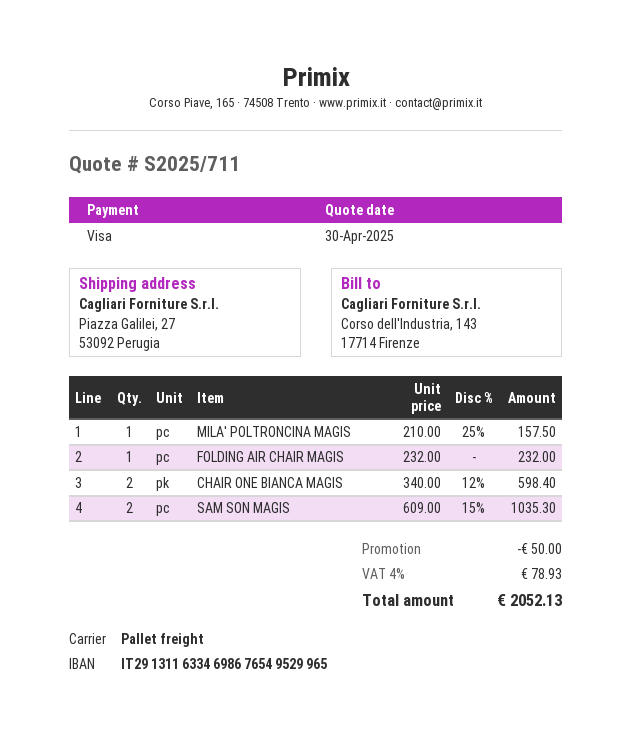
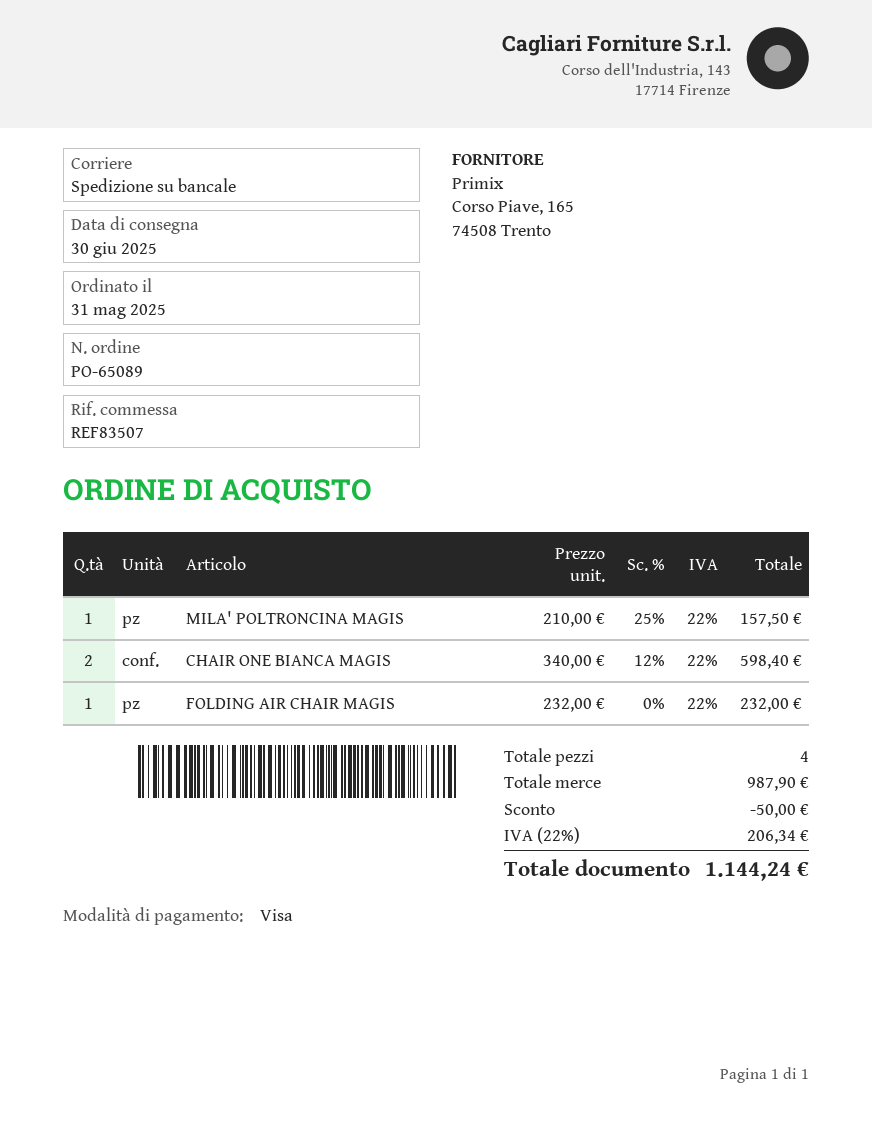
SAM SON MAGIS: 2 x 609.00 - 15% = 1035.30 -> none
tax: 4% = 78.93 -> 22% = 206.34
total: 2052.13 -> 1144.24

